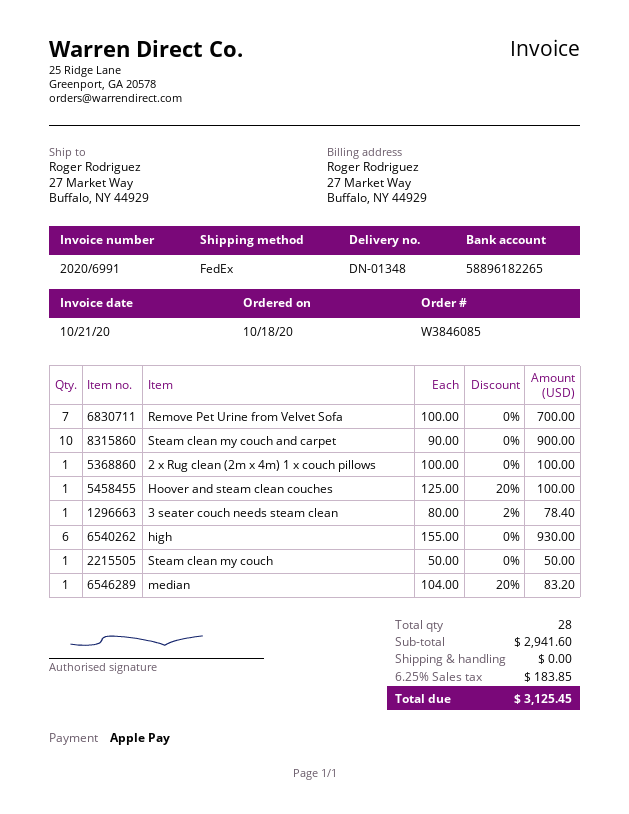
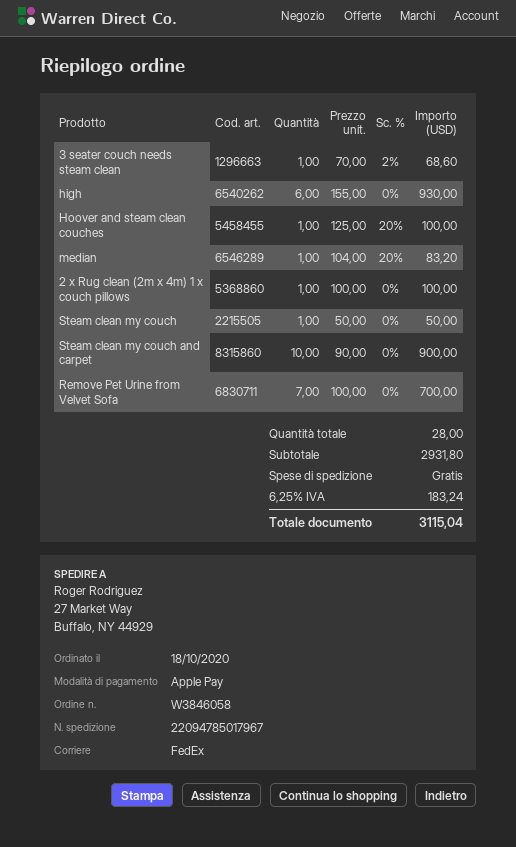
order number: W3846085 -> W3846058
3 seater couch needs steam clean: 1 x 80.00 - 2% = 78.40 -> 1 x 70.00 - 2% = 68.60
subtotal: 2941.60 -> 2931.80
tax: 6.25% = 183.85 -> 6.25% = 183.24
total: 3125.45 -> 3115.04

